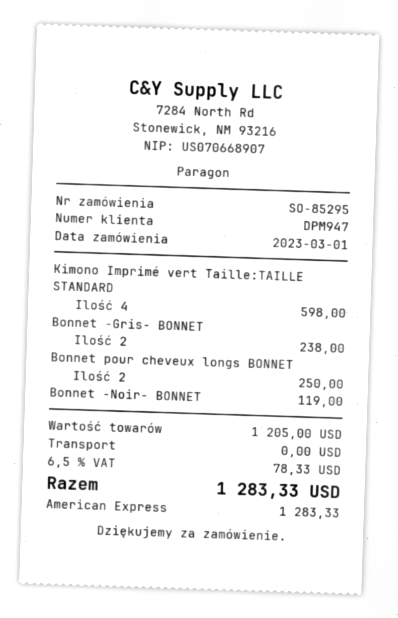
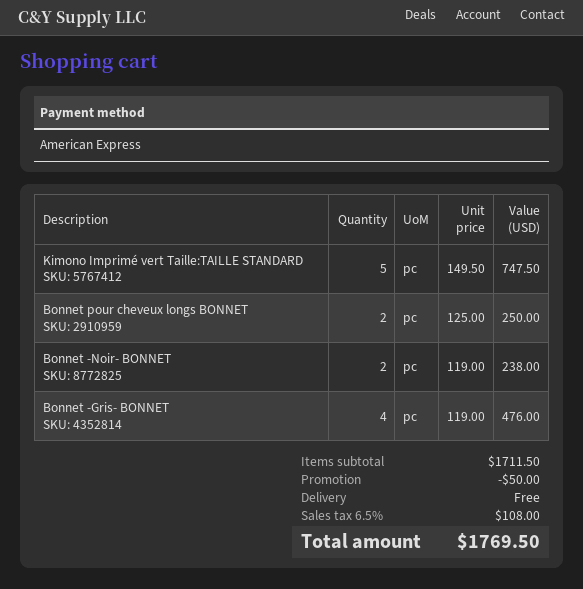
Kimono Imprimé vert Taille:TAILLE STANDARD: 4 for 598.00 -> 5 for 747.50
Bonnet -Gris- BONNET: 2 for 238.00 -> 4 for 476.00
Bonnet -Noir- BONNET: 1 for 119.00 -> 2 for 238.00
subtotal: 1205.00 -> 1711.50
discount: none -> 50.00
tax: 6.5% = 78.33 -> 6.5% = 108.00
total: 1283.33 -> 1769.50

